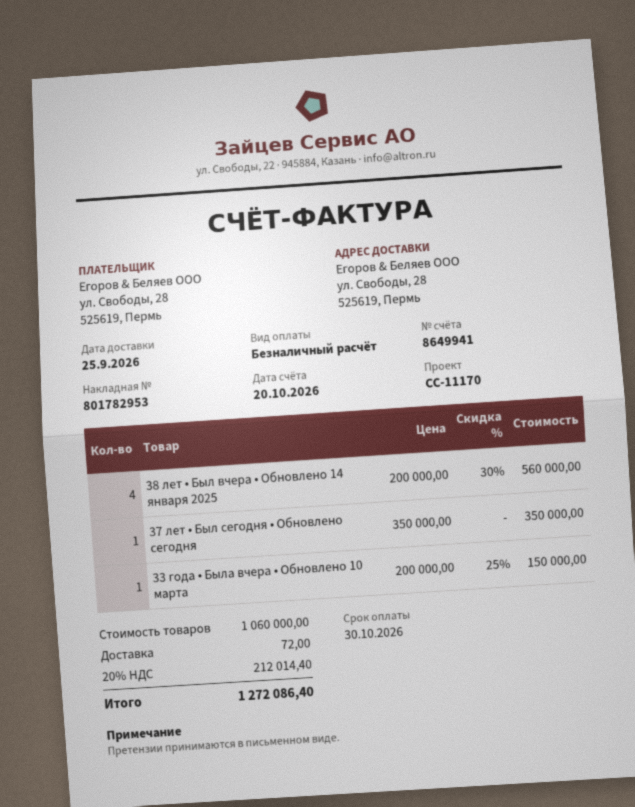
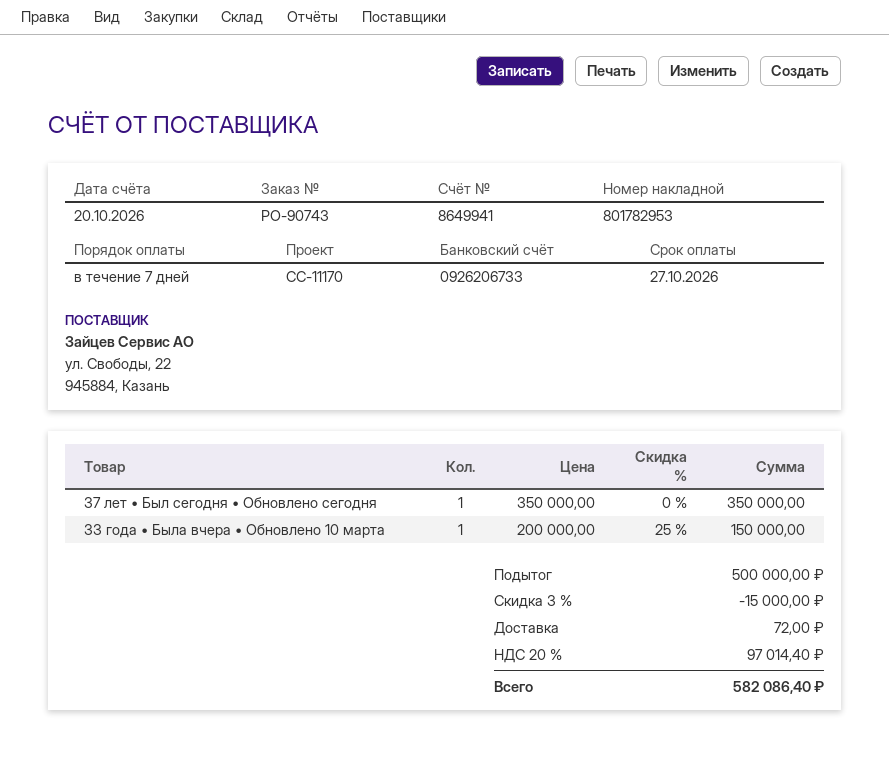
due date: 2026-10-30 -> 2026-10-27
38 лет • Был вчера • Обновлено 14 января 2025: 4 x 200000.00 - 30% = 560000.00 -> none
subtotal: 1060000.00 -> 500000.00
discount: none -> 3% = 15000.00
tax: 20% = 212014.40 -> 20% = 97014.40
total: 1272086.40 -> 582086.40

